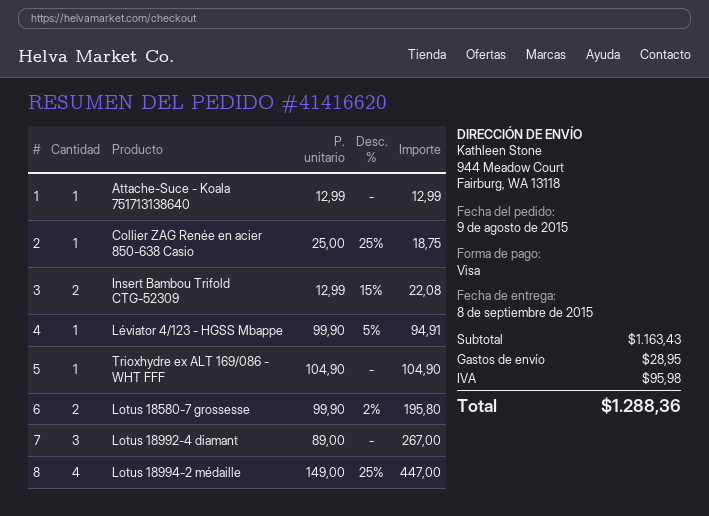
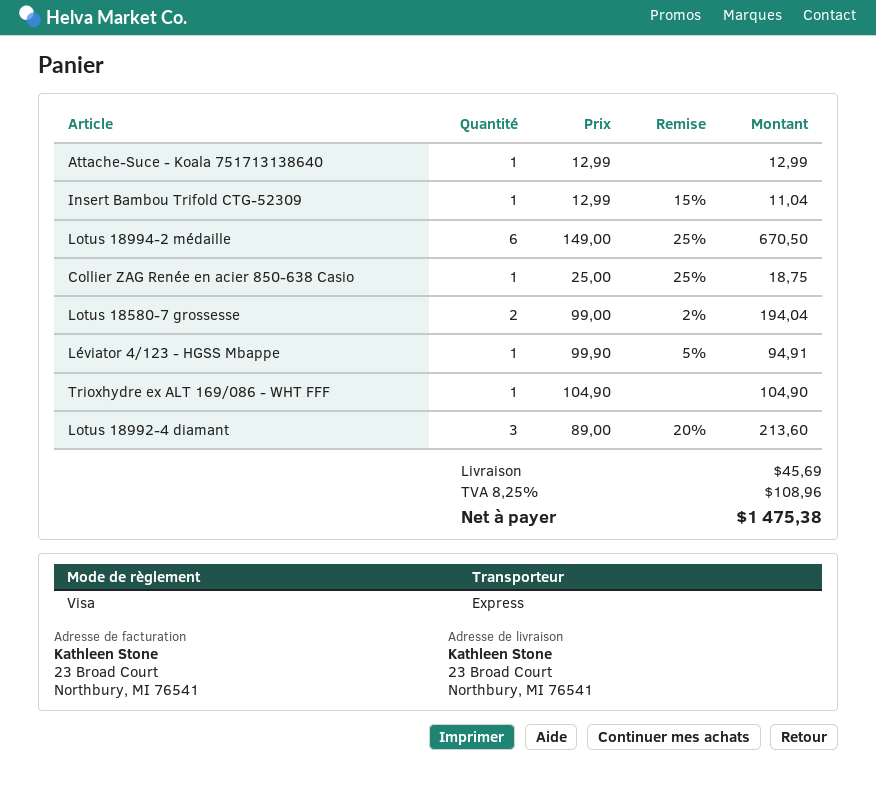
ship to: 944 Meadow Court, Fairburg, WA 13118 -> 23 Broad Court, Northbury, MI 76541
Insert Bambou Trifold CTG-52309: 2 x 12.99 - 15% = 22.08 -> 1 x 12.99 - 15% = 11.04
Lotus 18580-7 grossesse: 2 x 99.90 - 2% = 195.80 -> 2 x 99.00 - 2% = 194.04
Lotus 18992-4 diamant: 3 x 89.00 = 267.00 -> 3 x 89.00 - 20% = 213.60
Lotus 18994-2 médaille: 4 x 149.00 - 25% = 447.00 -> 6 x 149.00 - 25% = 670.50
shipping: 28.95 -> 45.69
tax: 95.98 -> 108.96
total: 1288.36 -> 1475.38

